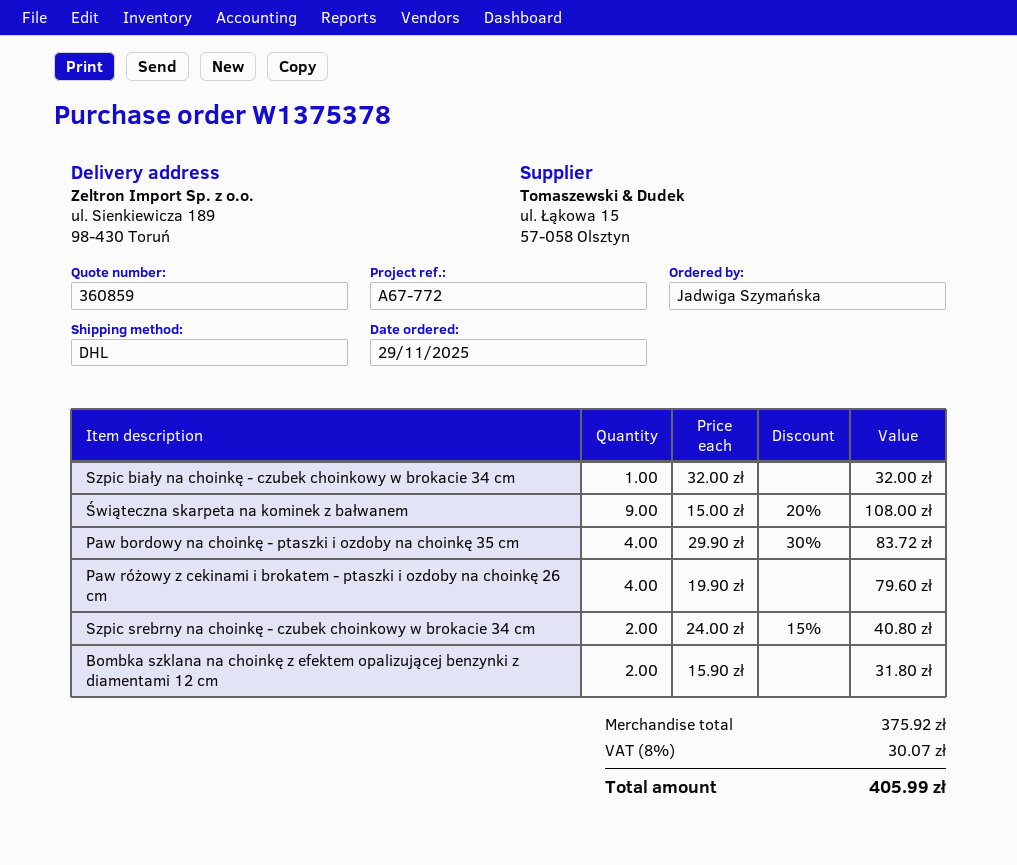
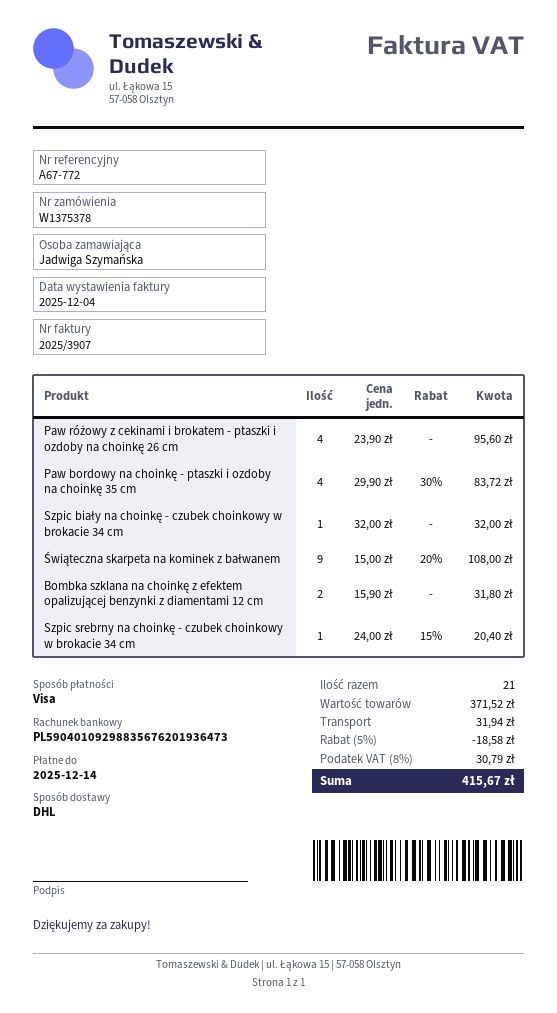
Paw różowy z cekinami i brokatem - ptaszki i ozdoby na choinkę 26 cm: 4 x 19.90 = 79.60 -> 4 x 23.90 = 95.60
Szpic srebrny na choinkę - czubek choinkowy w brokacie 34 cm: 2 x 24.00 - 15% = 40.80 -> 1 x 24.00 - 15% = 20.40
subtotal: 375.92 -> 371.52
discount: none -> 5% = 18.58
shipping: none -> 31.94
tax: 8% = 30.07 -> 8% = 30.79
total: 405.99 -> 415.67

